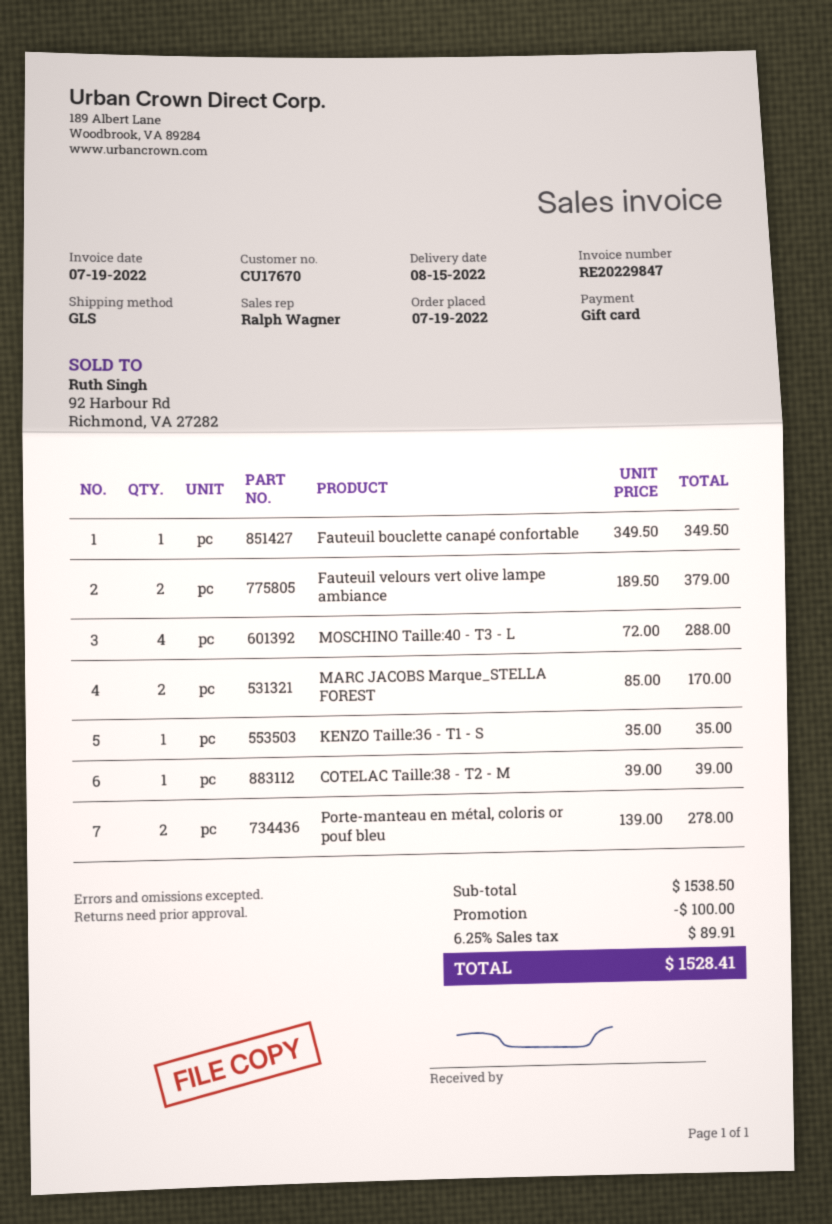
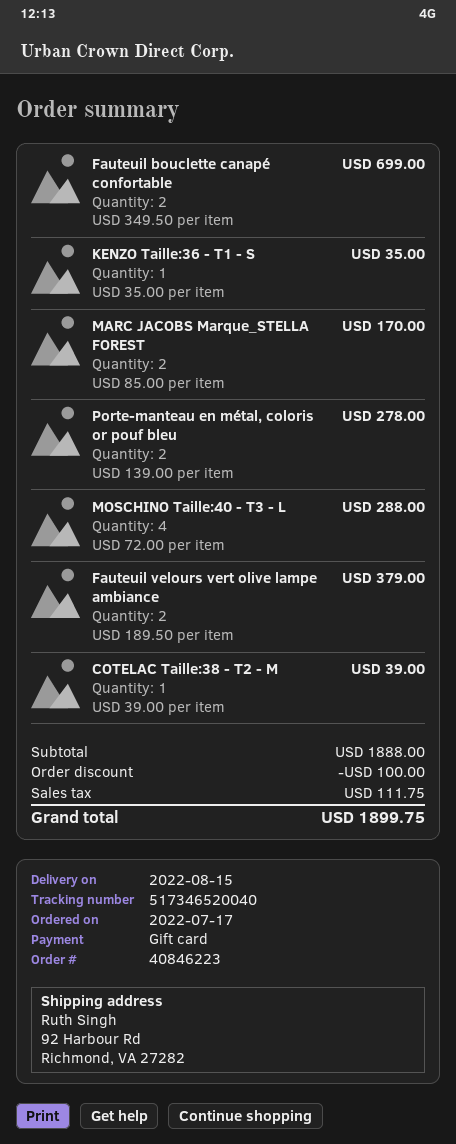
order date: 2022-07-19 -> 2022-07-17
Fauteuil bouclette canapé confortable: 1 x 349.50 = 349.50 -> 2 x 349.50 = 699.00
subtotal: 1538.50 -> 1888.00
tax: 89.91 -> 111.75
total: 1528.41 -> 1899.75

